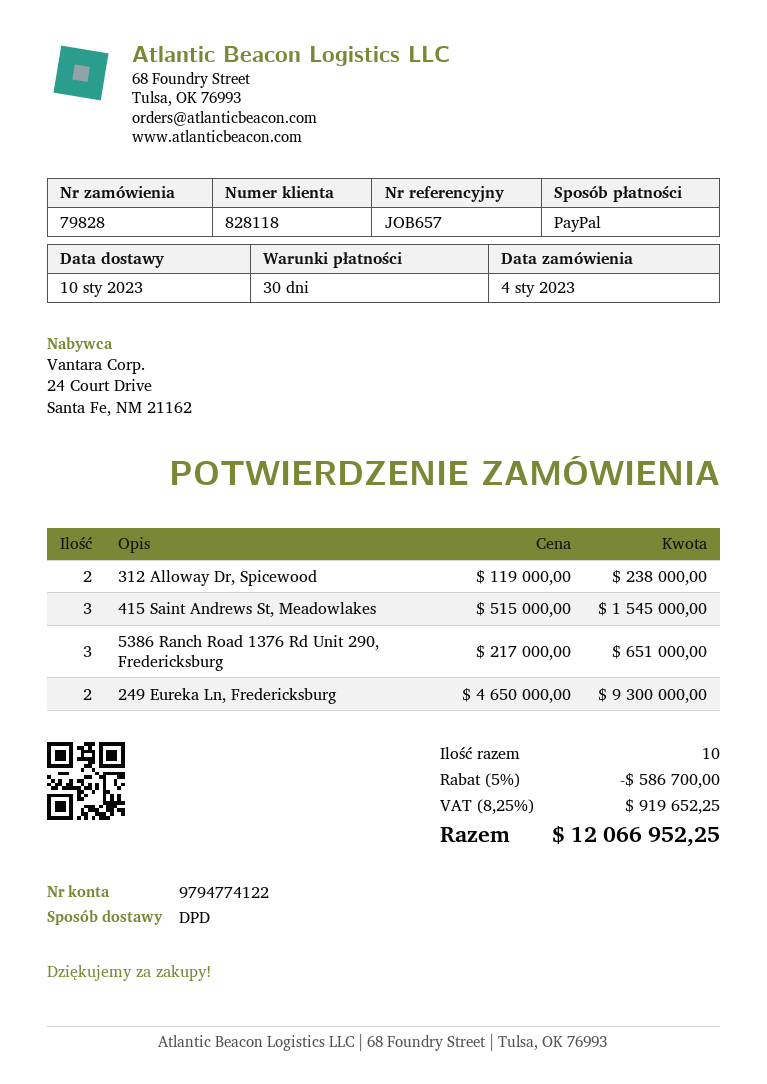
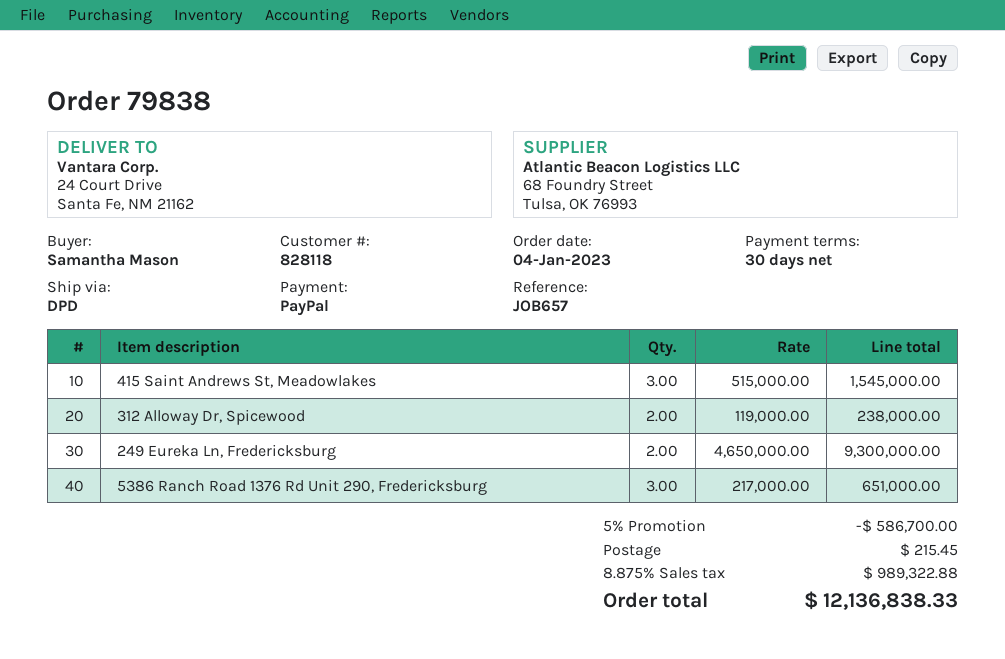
order number: 79828 -> 79838
shipping: none -> 215.45
tax: 8.25% = 919652.25 -> 8.875% = 989322.88
total: 12066952.25 -> 12136838.33

